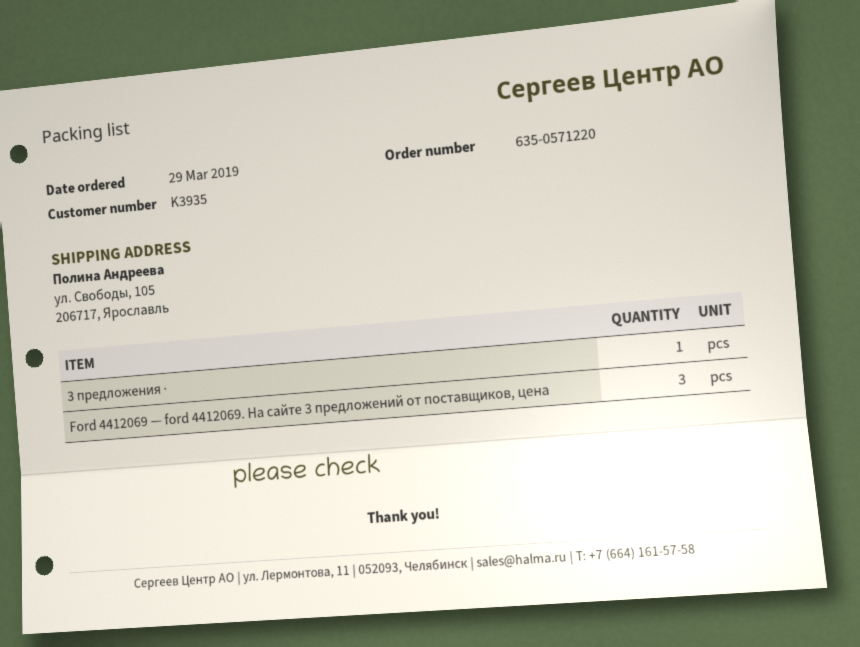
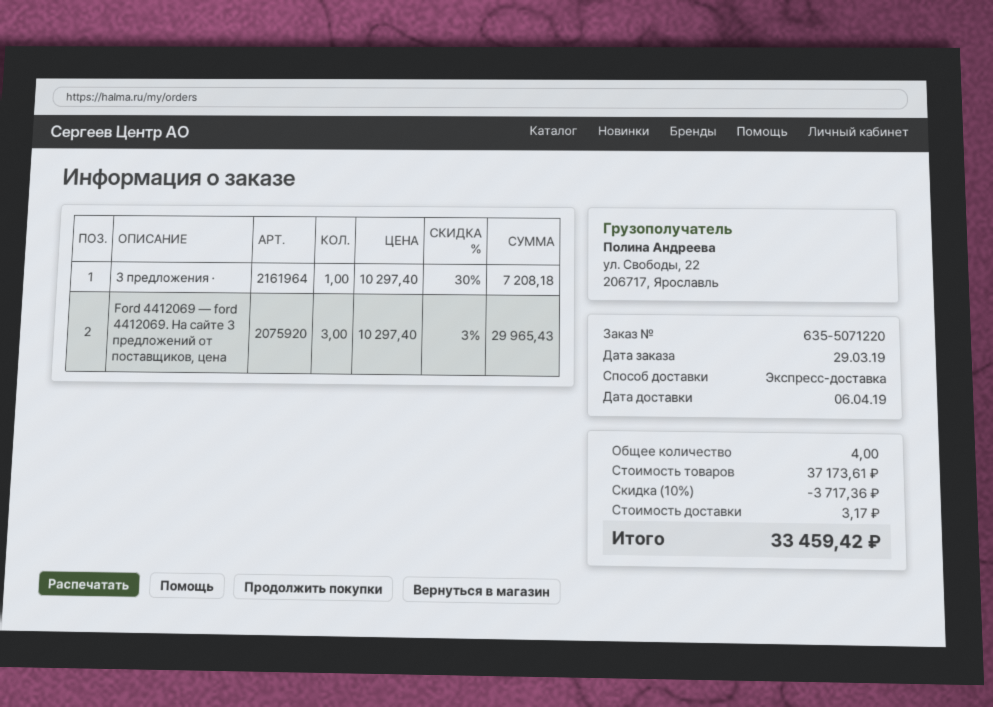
order number: 635-0571220 -> 635-5071220
ship to: ул. Свободы, 105, 206717, Ярославль -> ул. Свободы, 22, 206717, Ярославль

